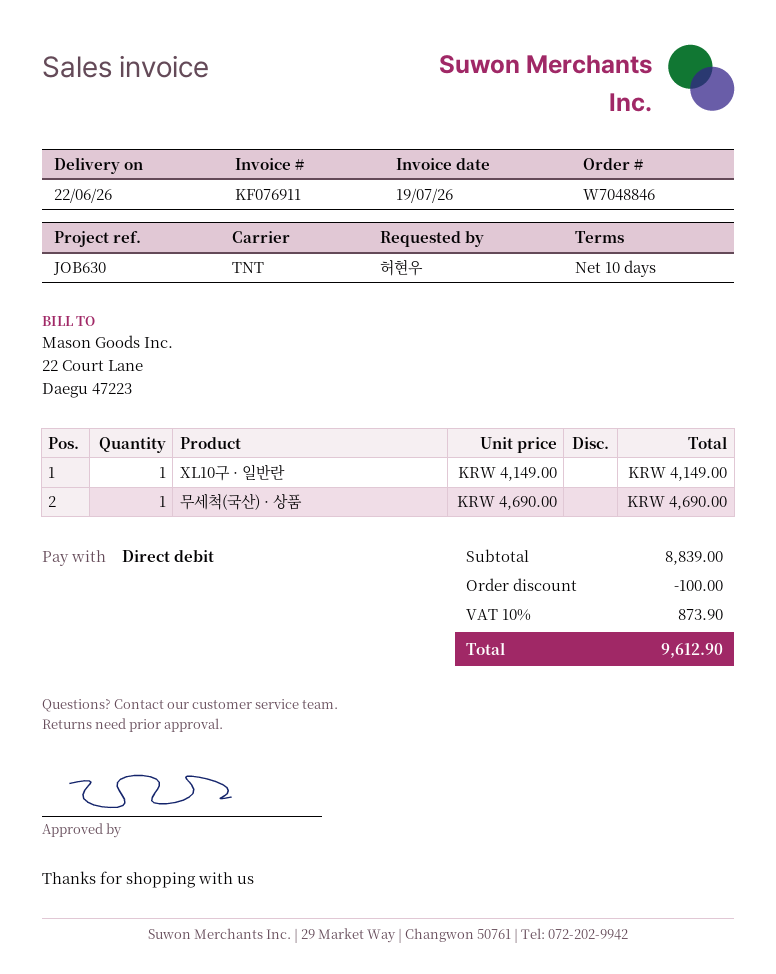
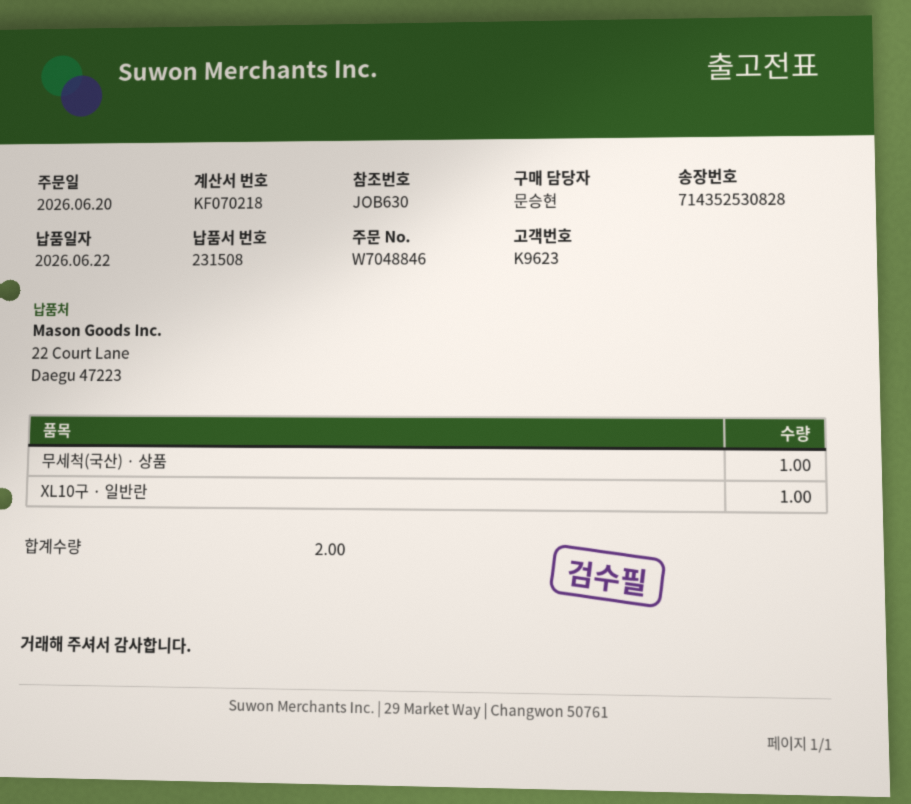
invoice number: KF076911 -> KF070218
ordered by: 허현우 -> 문승현

